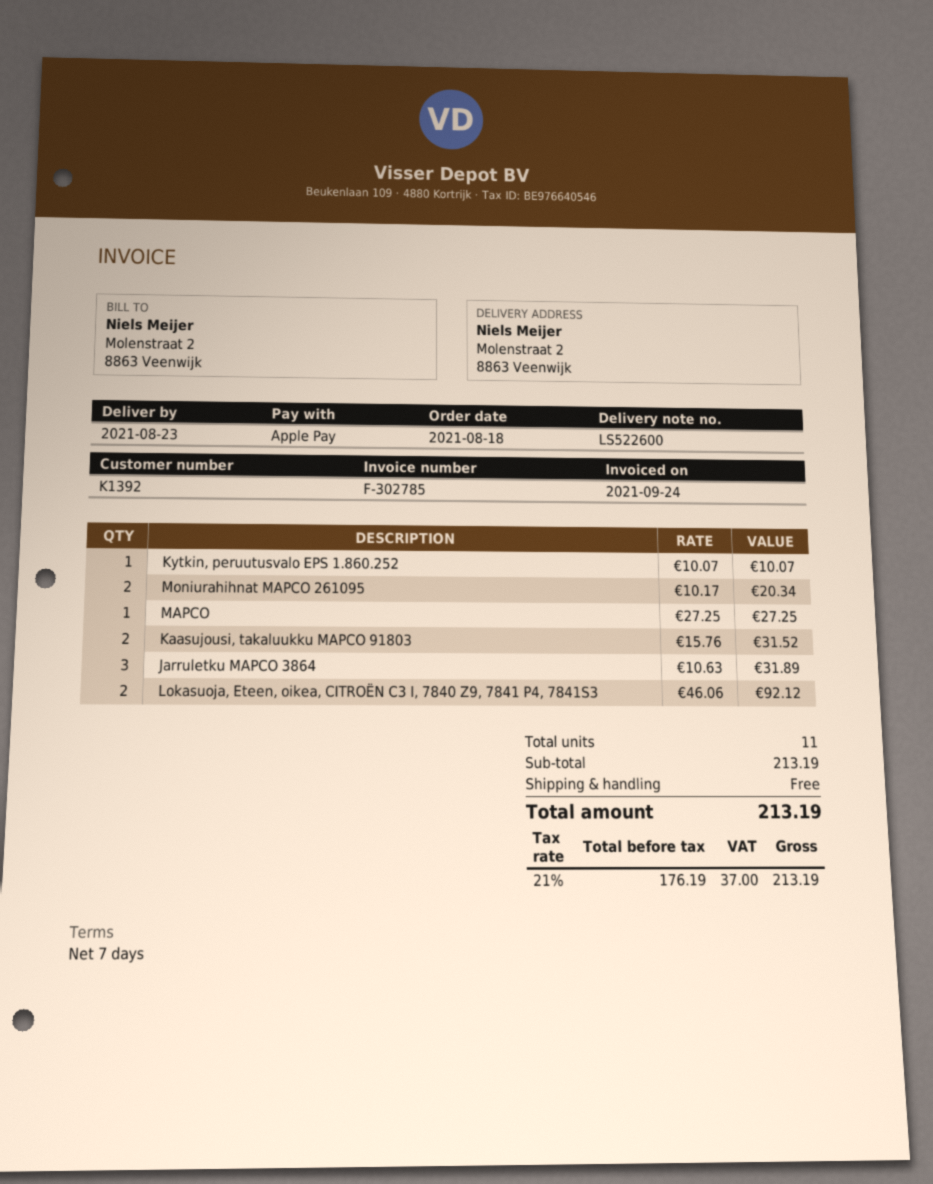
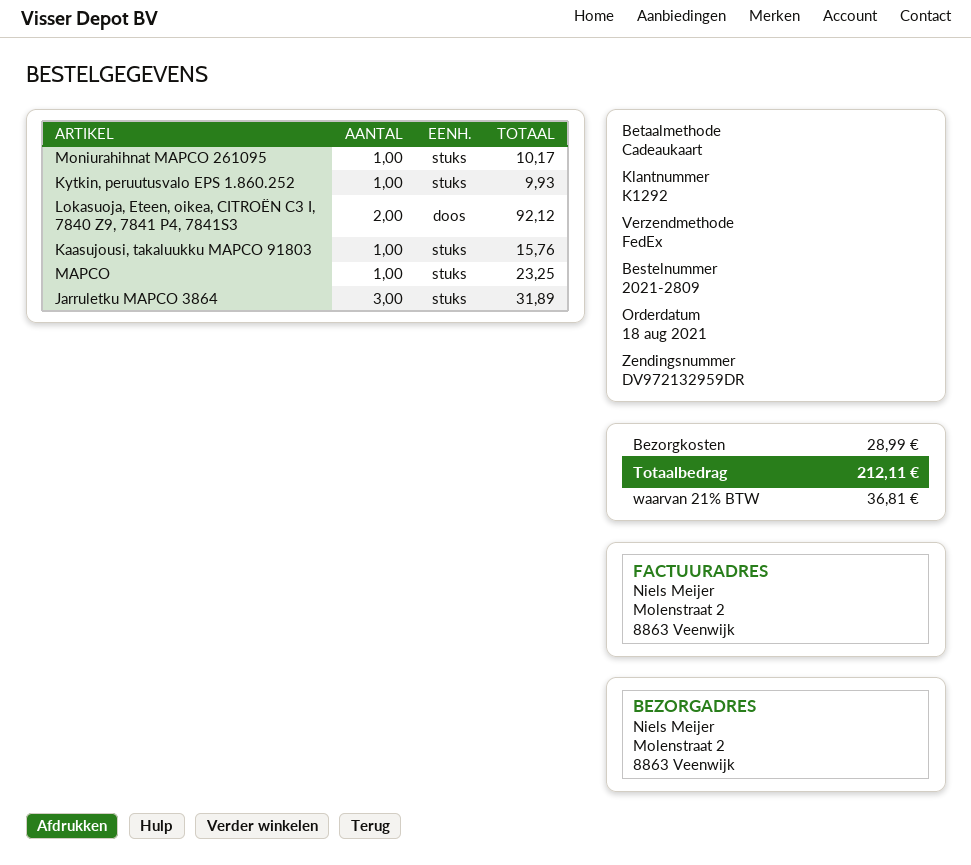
customer number: K1392 -> K1292
payment method: Apple Pay -> gift card
Kytkin, peruutusvalo EPS 1.860.252: 1 for 10.07 -> 1 for 9.93
Moniurahihnat MAPCO 261095: 2 for 20.34 -> 1 for 10.17
MAPCO: 1 for 27.25 -> 1 for 23.25
Kaasujousi, takaluukku MAPCO 91803: 2 for 31.52 -> 1 for 15.76
shipping: 0.00 -> 28.99
tax: 21% = 37.00 -> 21% = 36.81
total: 213.19 -> 212.11

